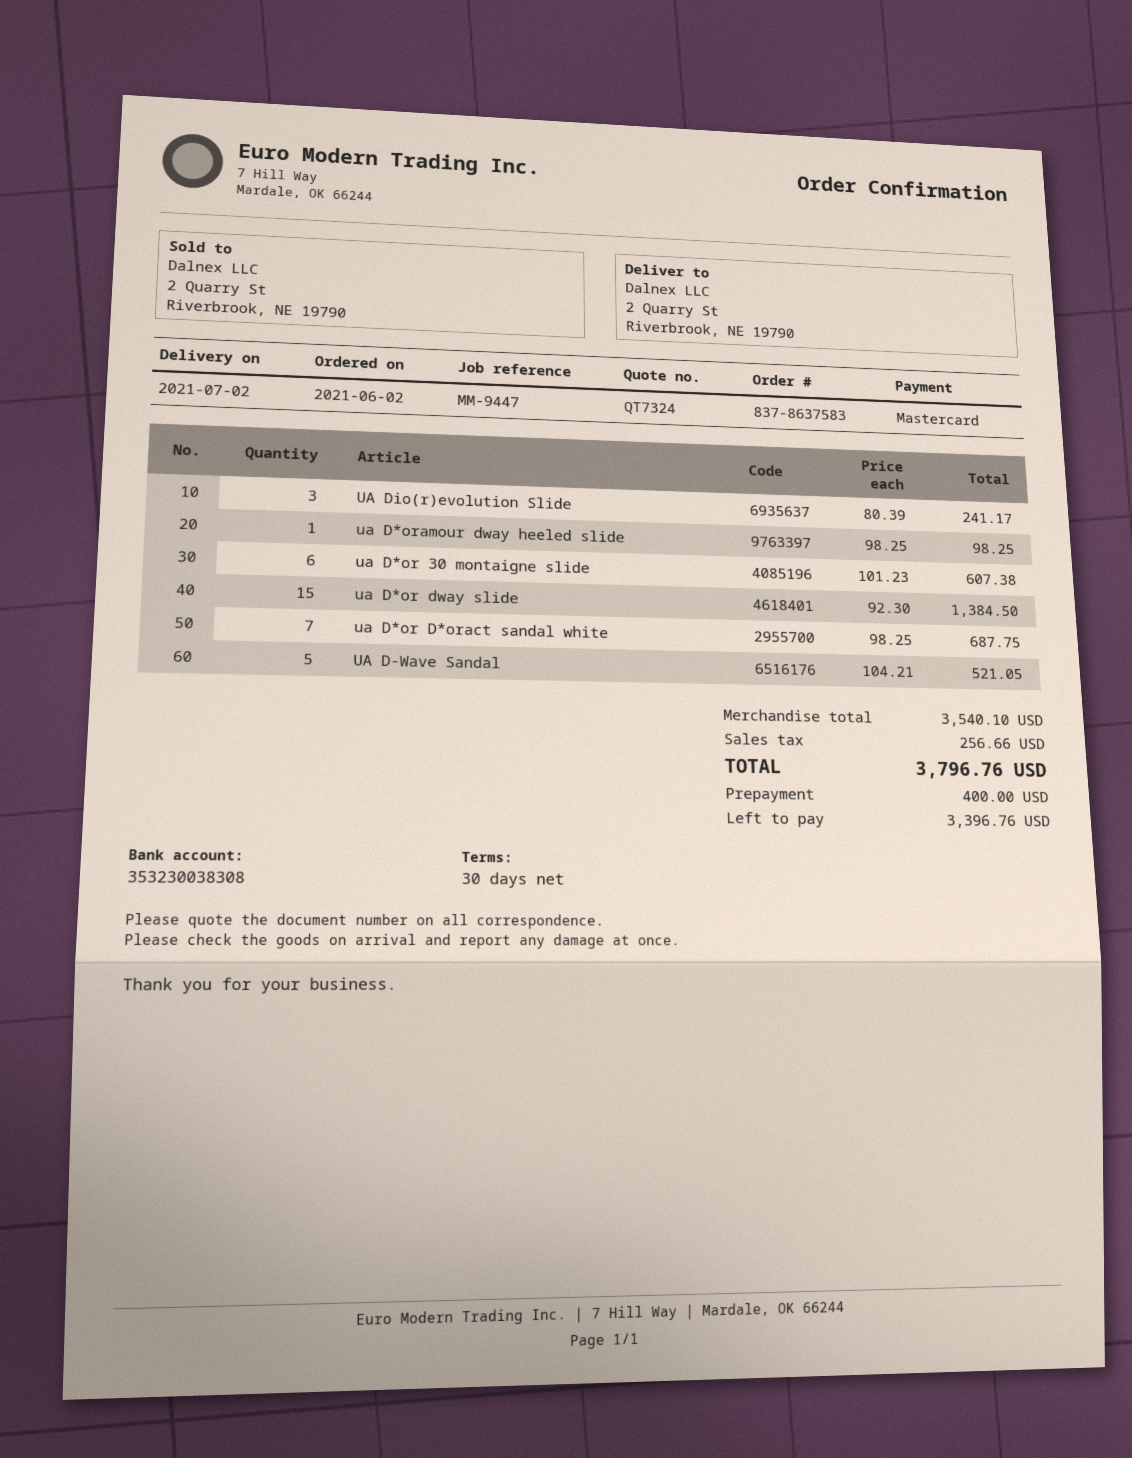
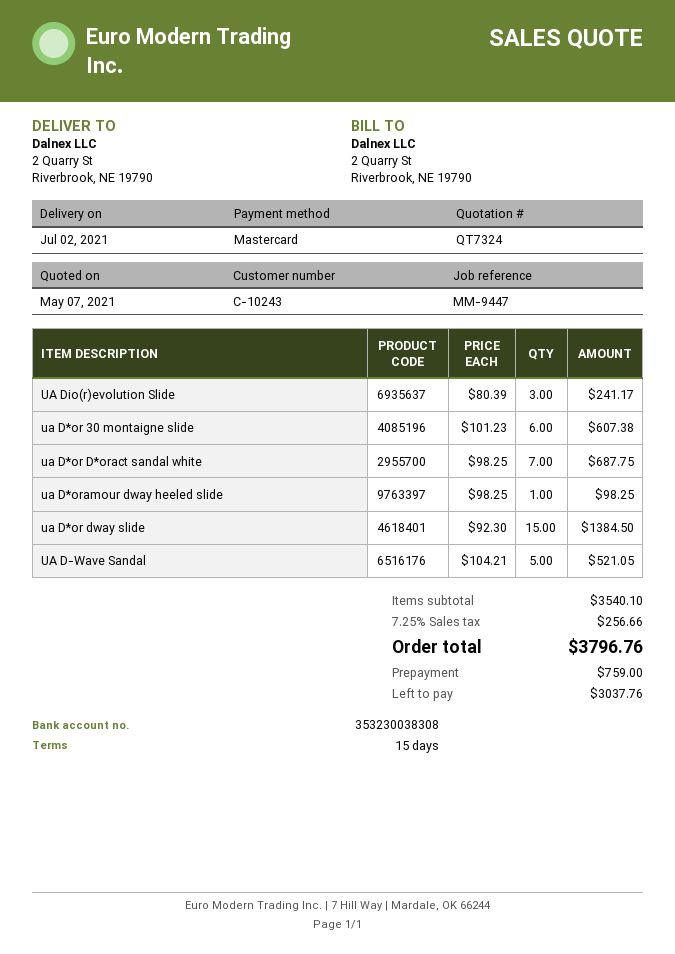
payment terms: 30 days -> 15 days
deposit: 400.00 -> 759.00
balance: 3396.76 -> 3037.76

